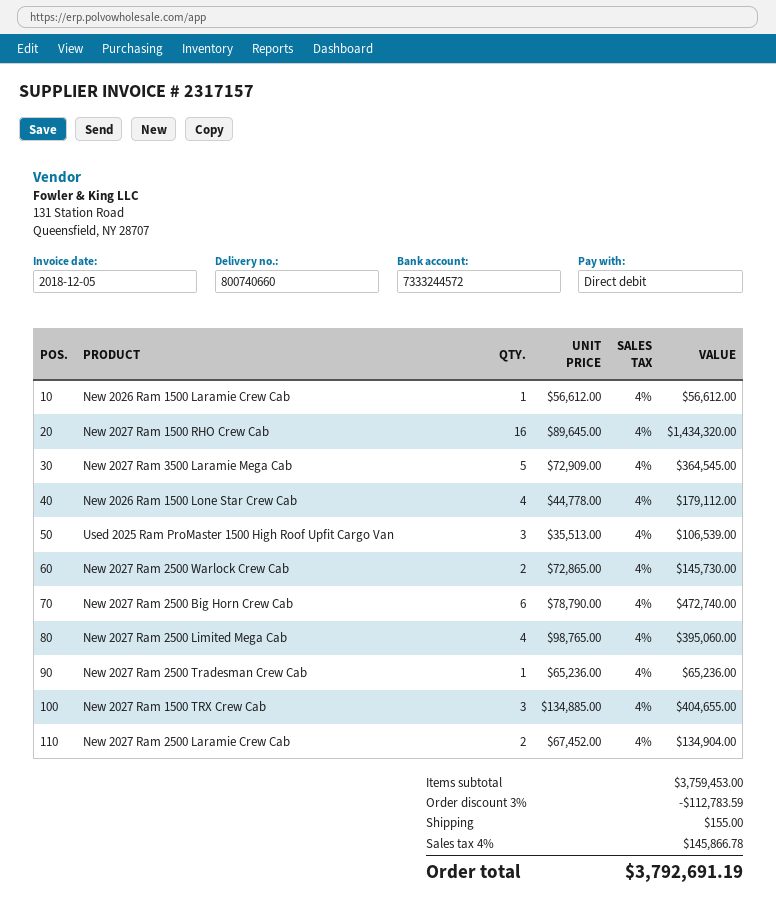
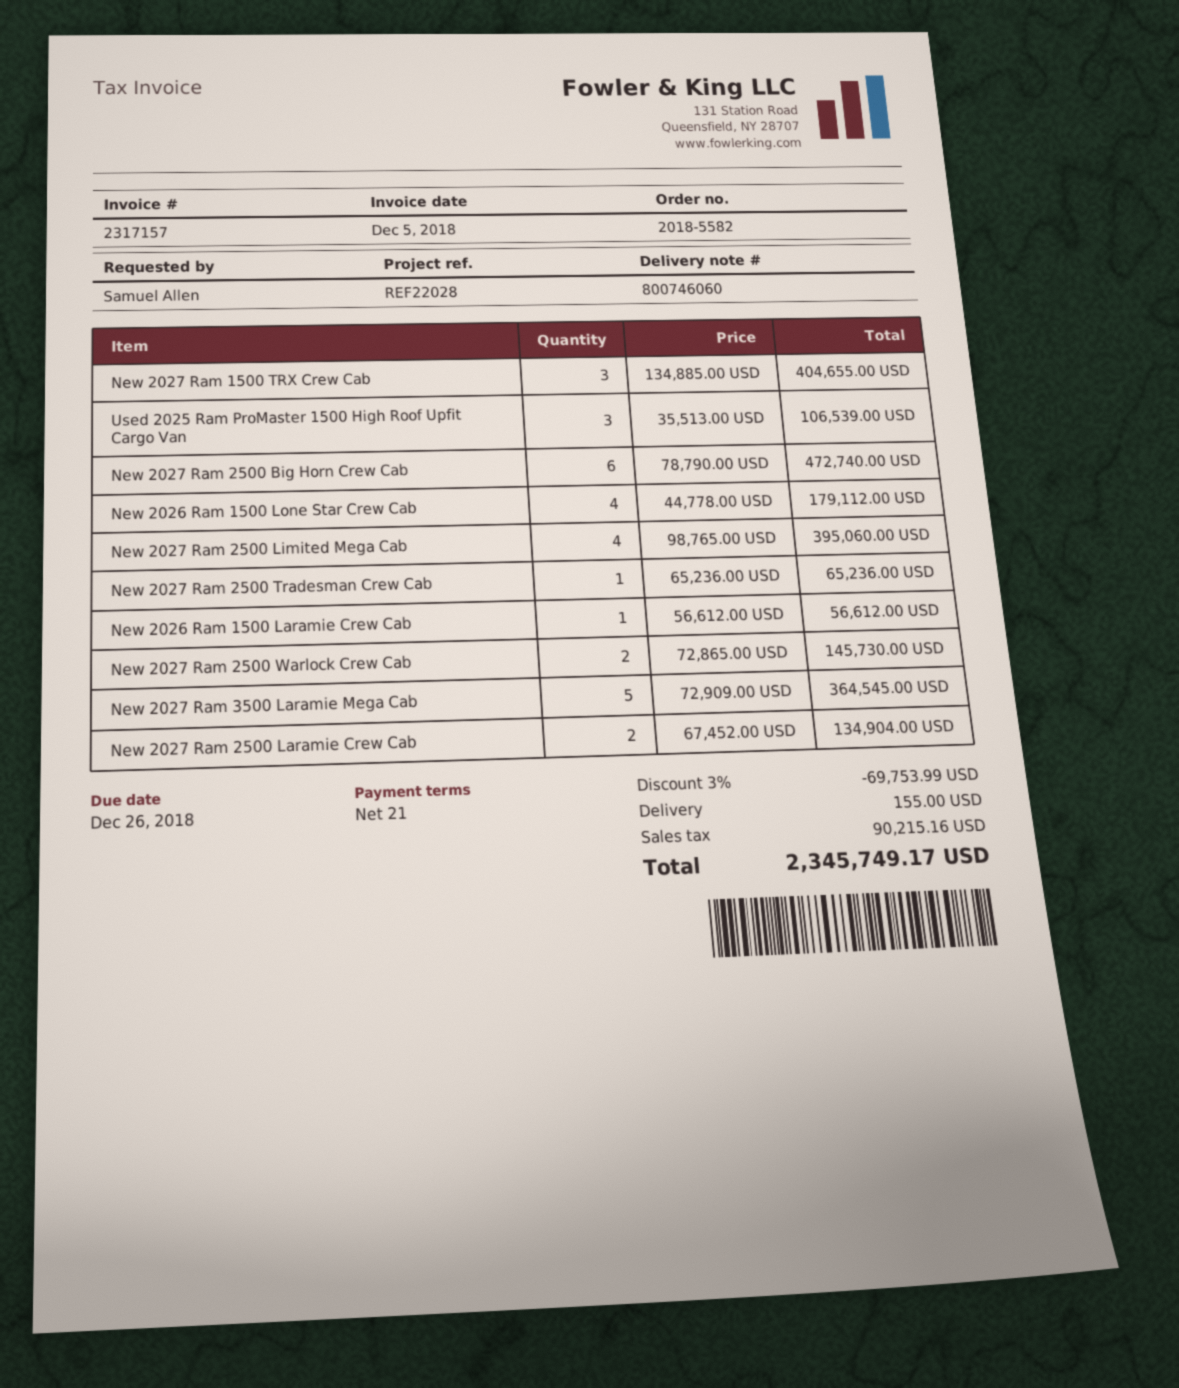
delivery note number: 800740660 -> 800746060
New 2027 Ram 1500 RHO Crew Cab: 16 x 89645.00 = 1434320.00 -> none
discount: 3% = 112783.59 -> 3% = 69753.99
tax: 145866.78 -> 90215.16
total: 3792691.19 -> 2345749.17

